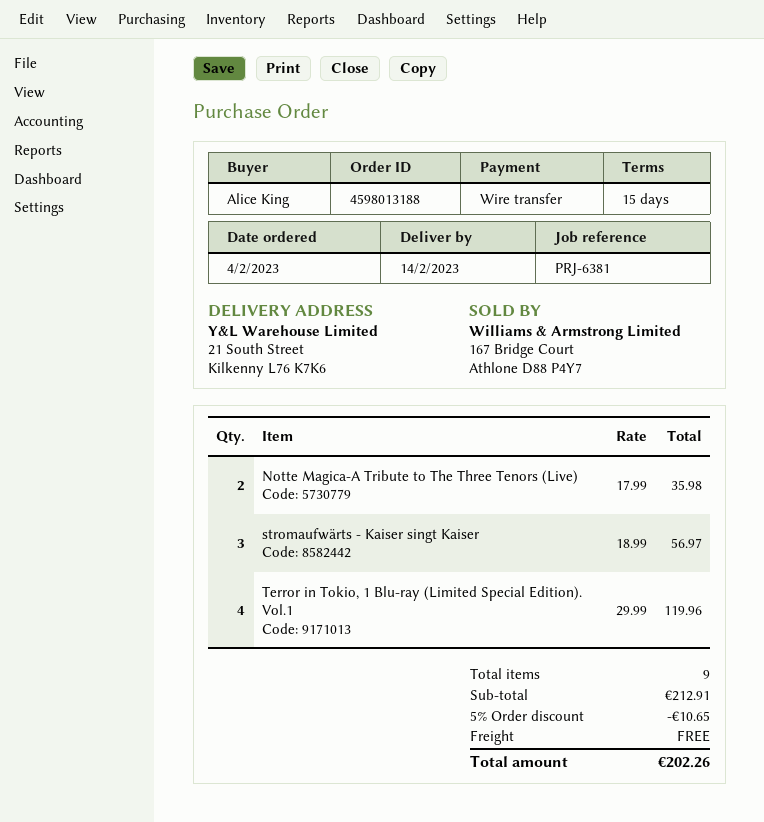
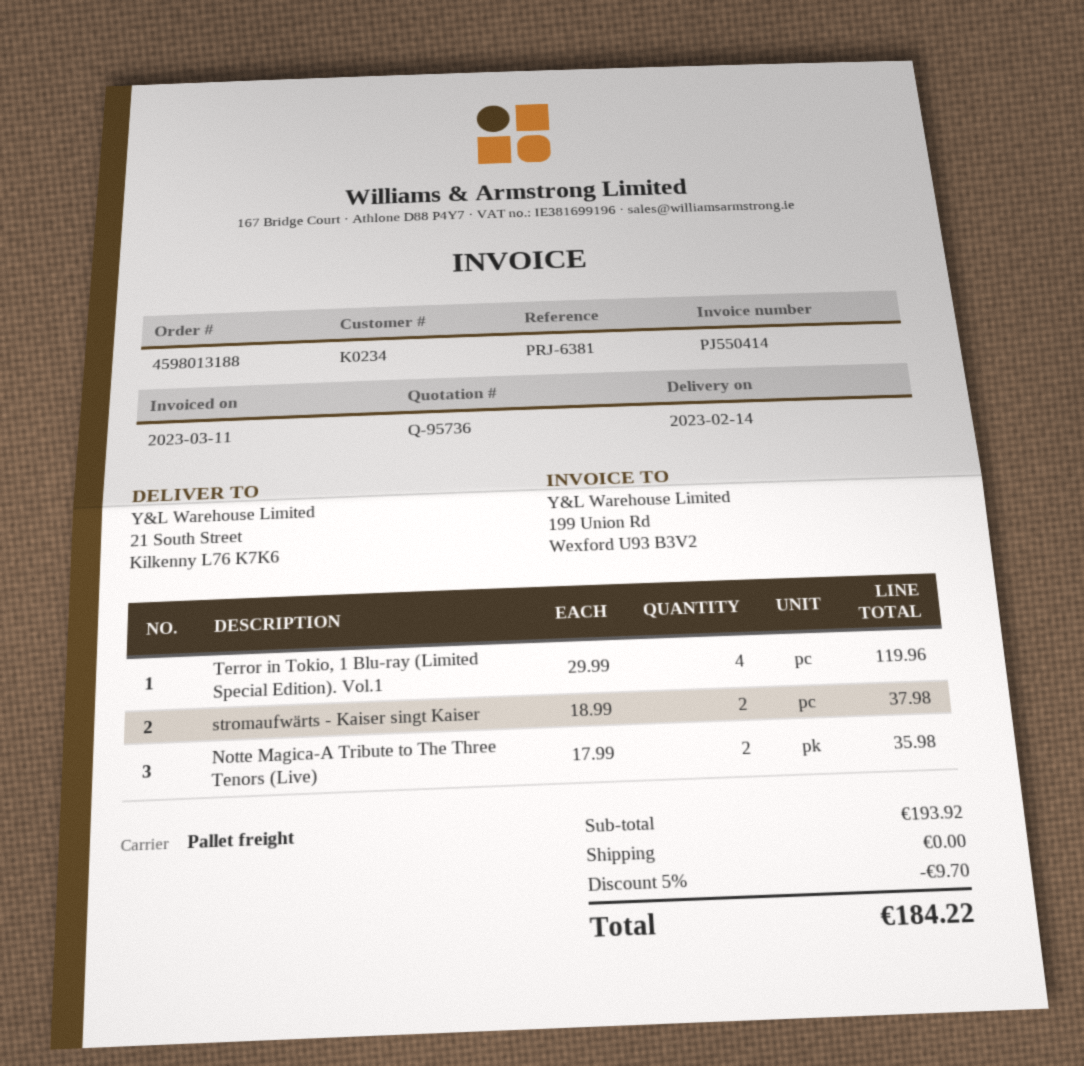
stromaufwärts - Kaiser singt Kaiser: 3 x 18.99 = 56.97 -> 2 x 18.99 = 37.98
subtotal: 212.91 -> 193.92
discount: 5% = 10.65 -> 5% = 9.70
total: 202.26 -> 184.22

